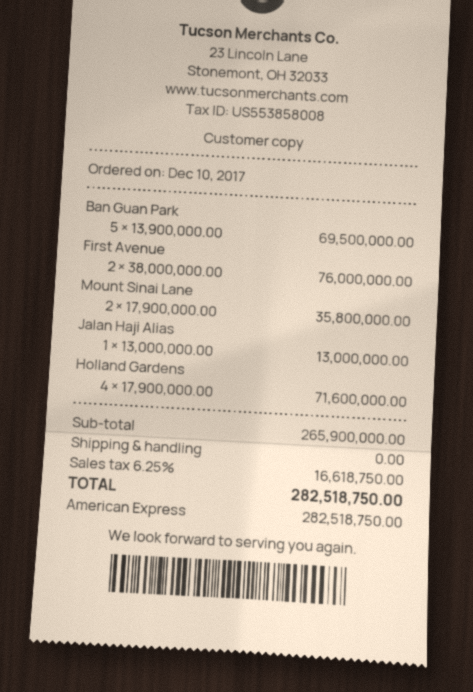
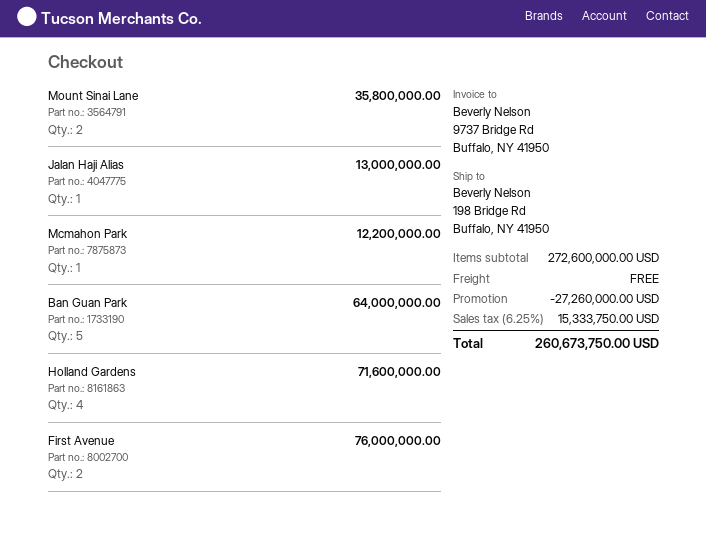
Ban Guan Park: 5 for 69500000.00 -> 5 for 64000000.00
Mcmahon Park: none -> 1 for 12200000.00
subtotal: 265900000.00 -> 272600000.00
discount: none -> 27260000.00
tax: 6.25% = 16618750.00 -> 6.25% = 15333750.00
total: 282518750.00 -> 260673750.00

